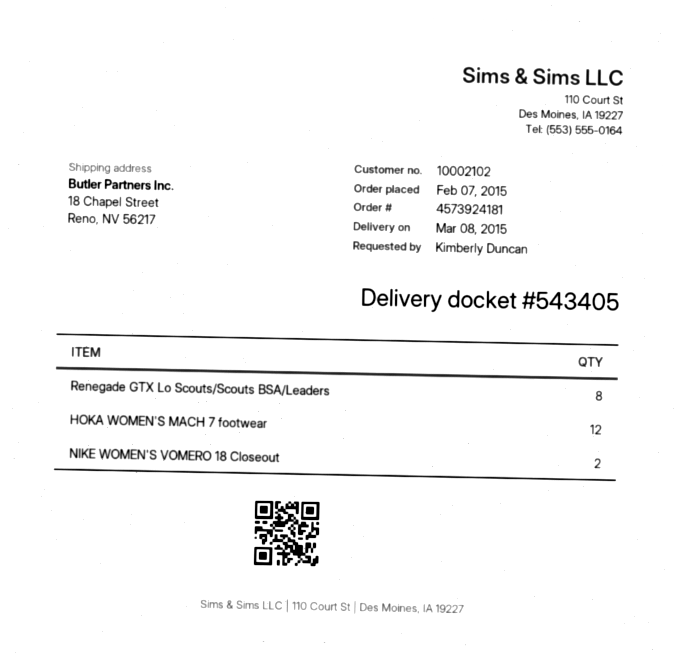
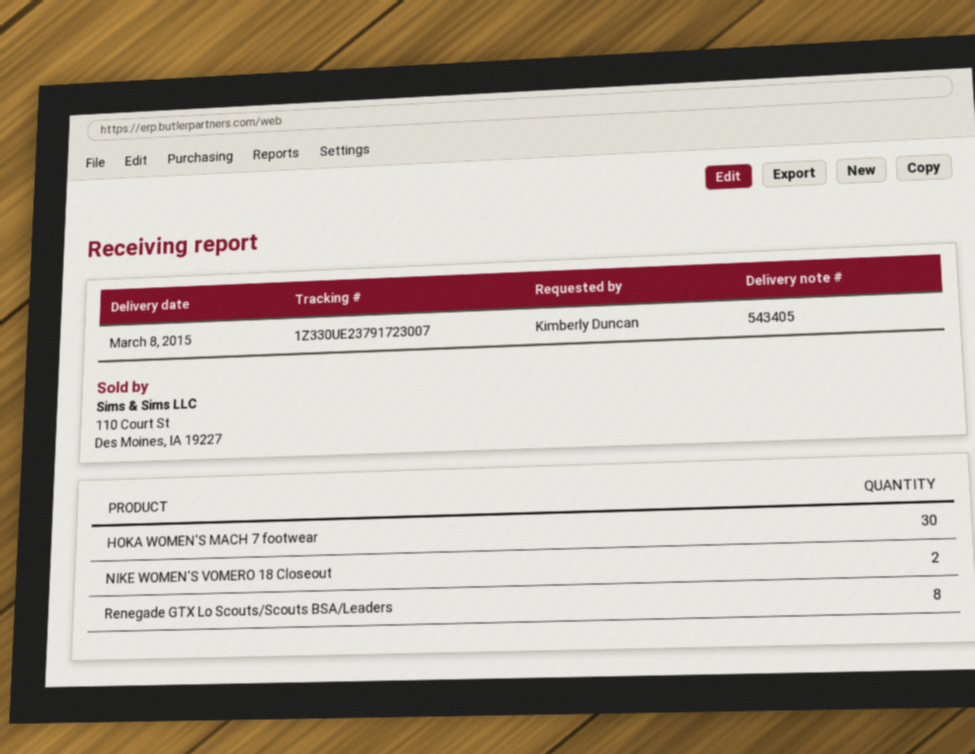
HOKA WOMEN'S MACH 7 footwear: 12 -> 30

